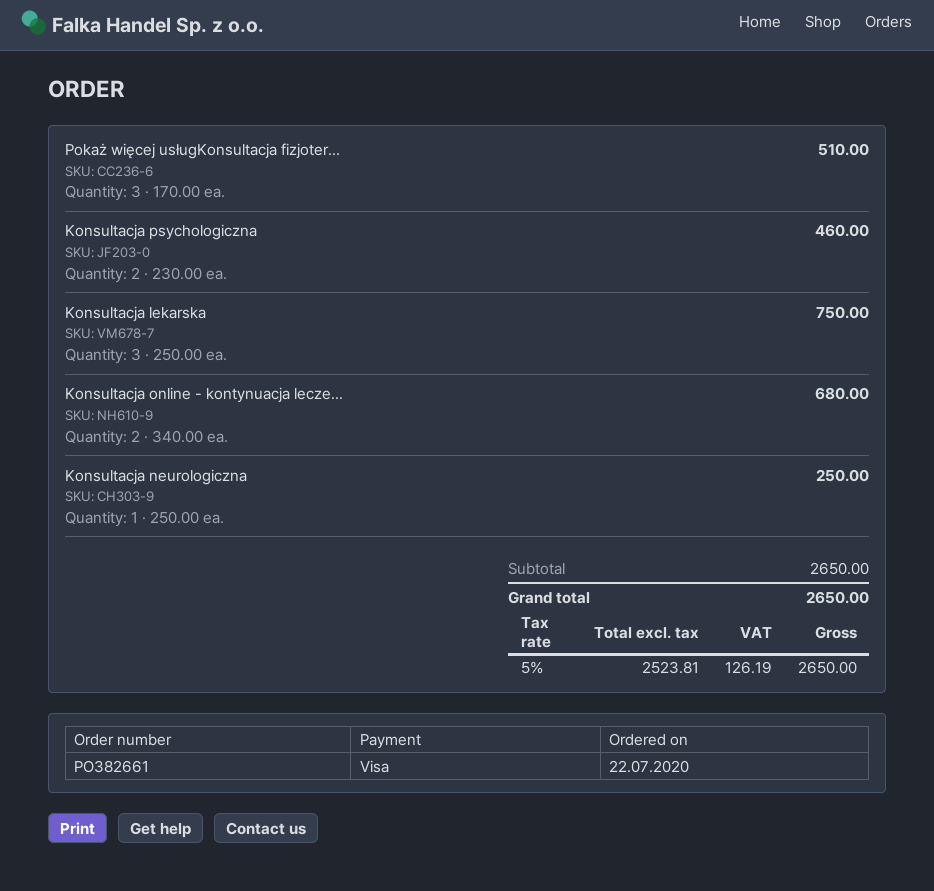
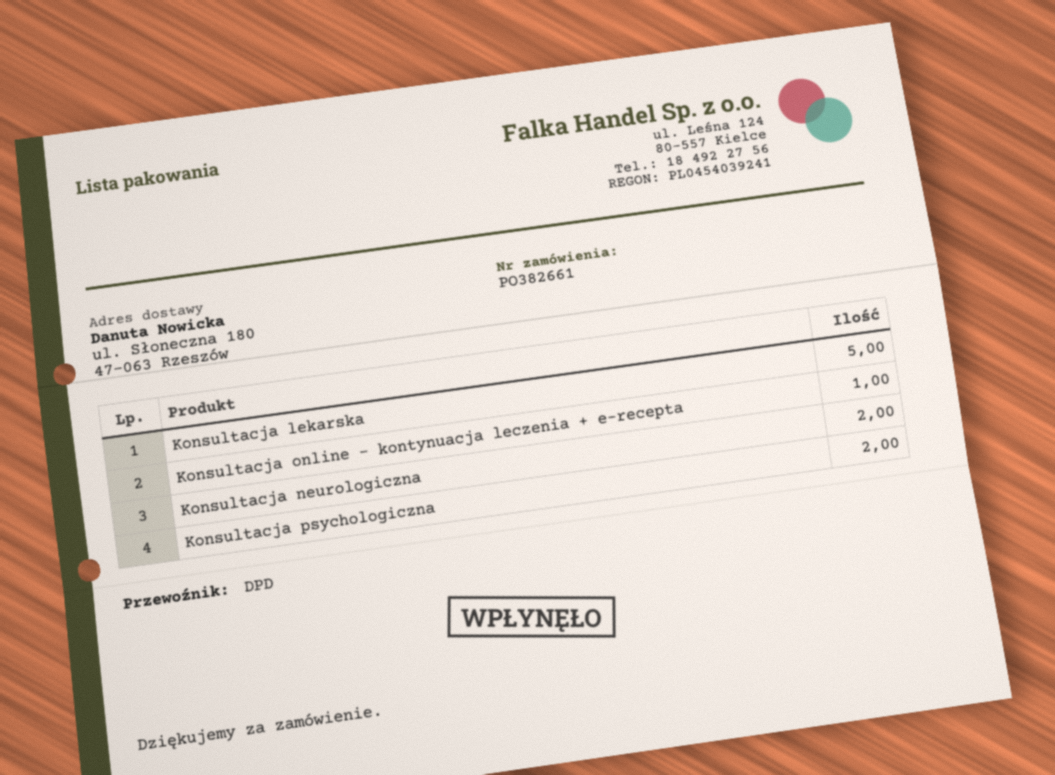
Pokaż więcej usługKonsultacja fizjoter...: 3 -> none
Konsultacja lekarska: 3 -> 5
Konsultacja online - kontynuacja lecze...: 2 -> 1
Konsultacja neurologiczna: 1 -> 2

